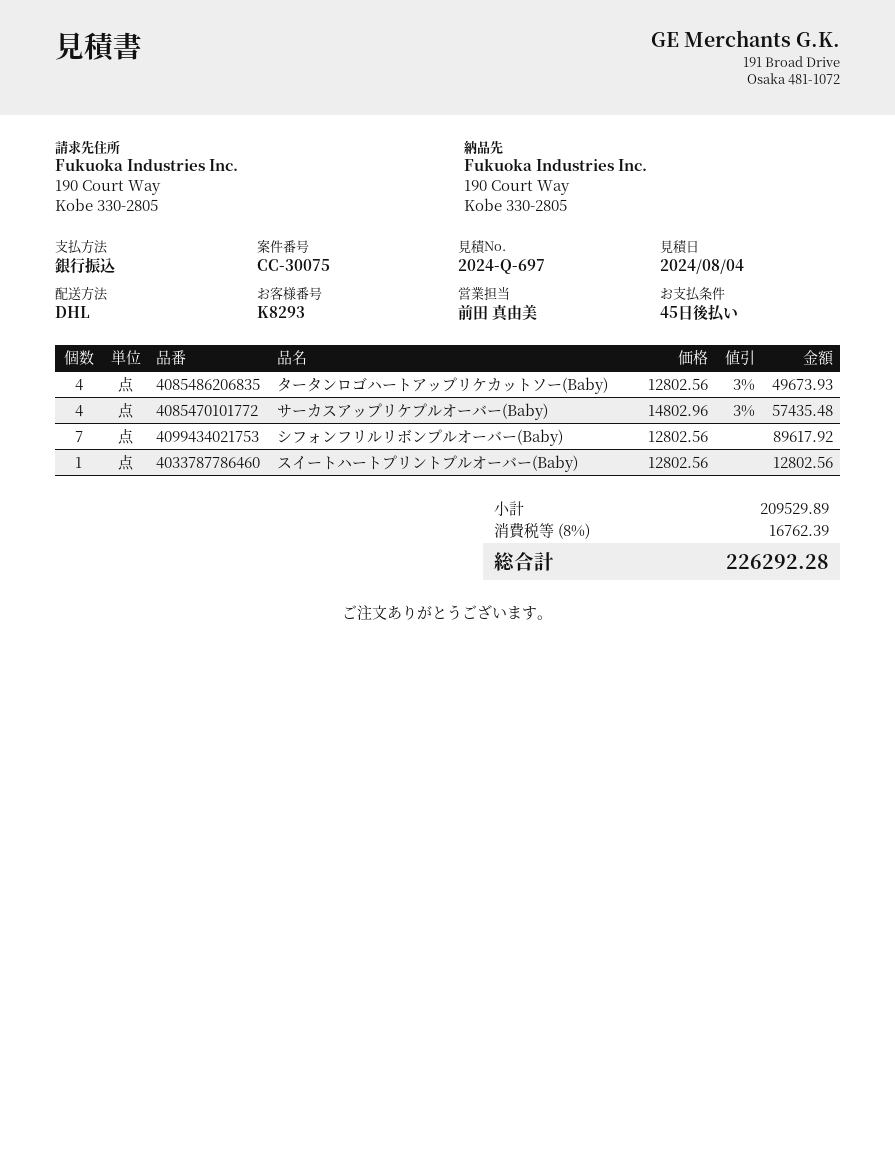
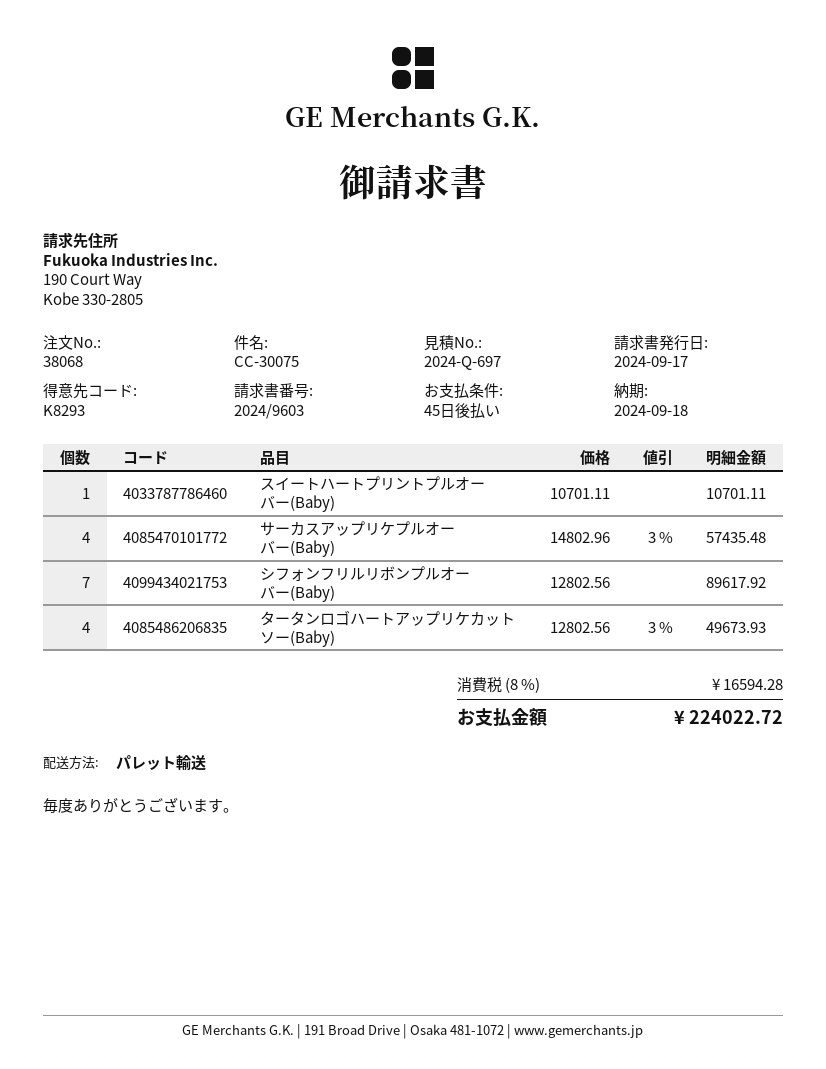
shipping method: DHL -> pallet freight
スイートハートプリントプルオーバー(Baby): 1 x 12802.56 = 12802.56 -> 1 x 10701.11 = 10701.11
tax: 8% = 16762.39 -> 8% = 16594.28
total: 226292.28 -> 224022.72

